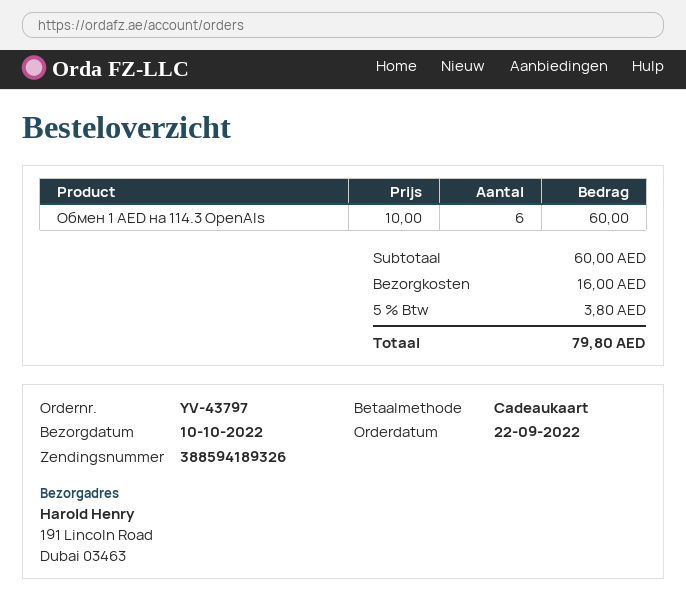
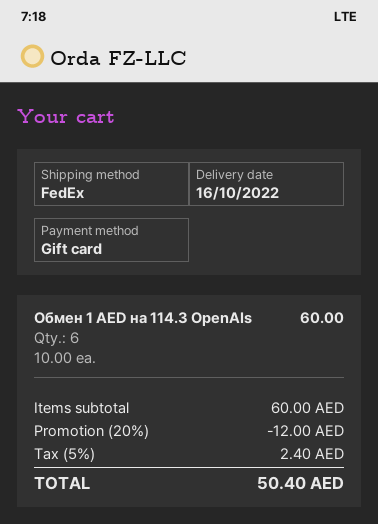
delivery date: 2022-10-10 -> 2022-10-16
discount: none -> 20% = 12.00
shipping: 16.00 -> none
tax: 5% = 3.80 -> 5% = 2.40
total: 79.80 -> 50.40

